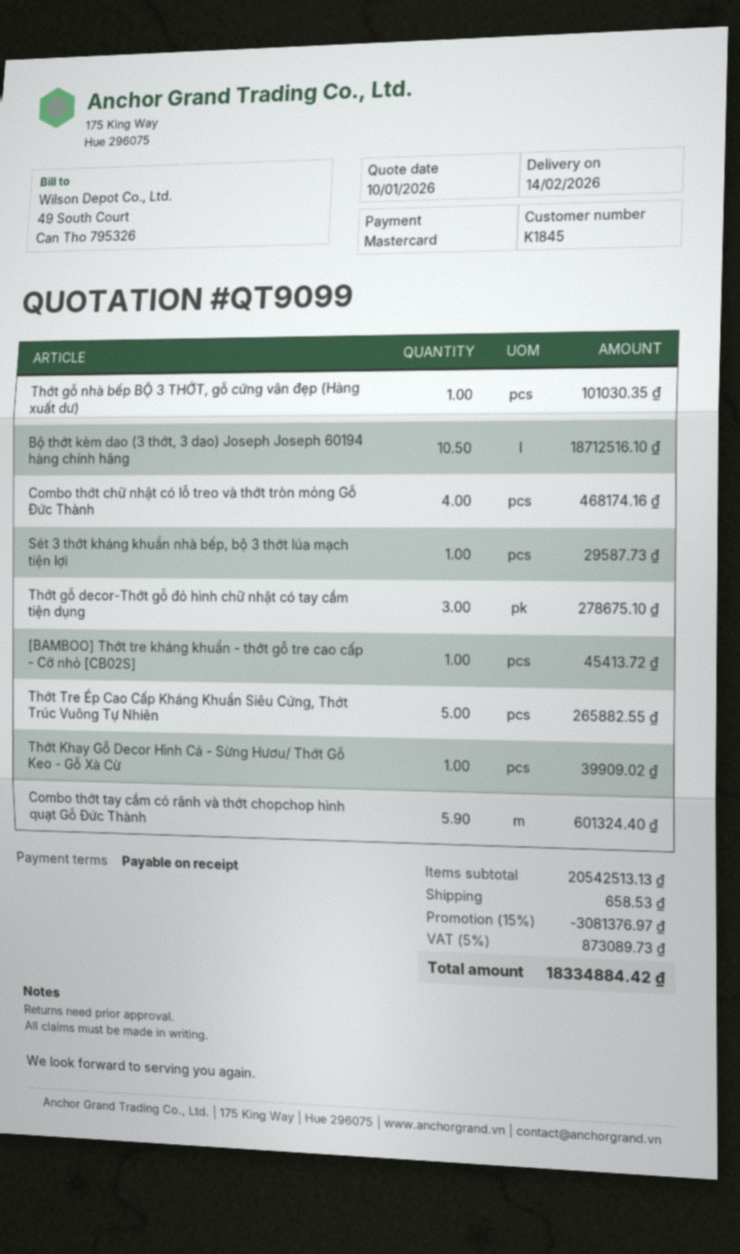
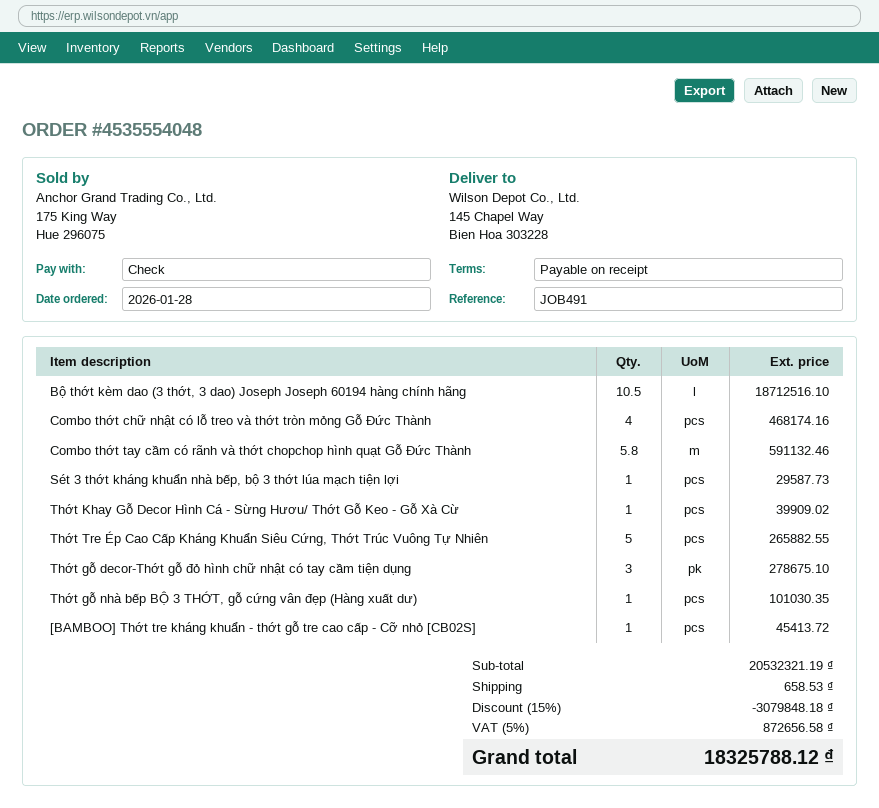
payment method: Mastercard -> cheque
Combo thớt tay cầm có rãnh và thớt chopchop hình quạt Gỗ Đức Thành: 5.9 for 601324.40 -> 5.8 for 591132.46
subtotal: 20542513.13 -> 20532321.19
discount: 15% = 3081376.97 -> 15% = 3079848.18
tax: 5% = 873089.73 -> 5% = 872656.58
total: 18334884.42 -> 18325788.12

